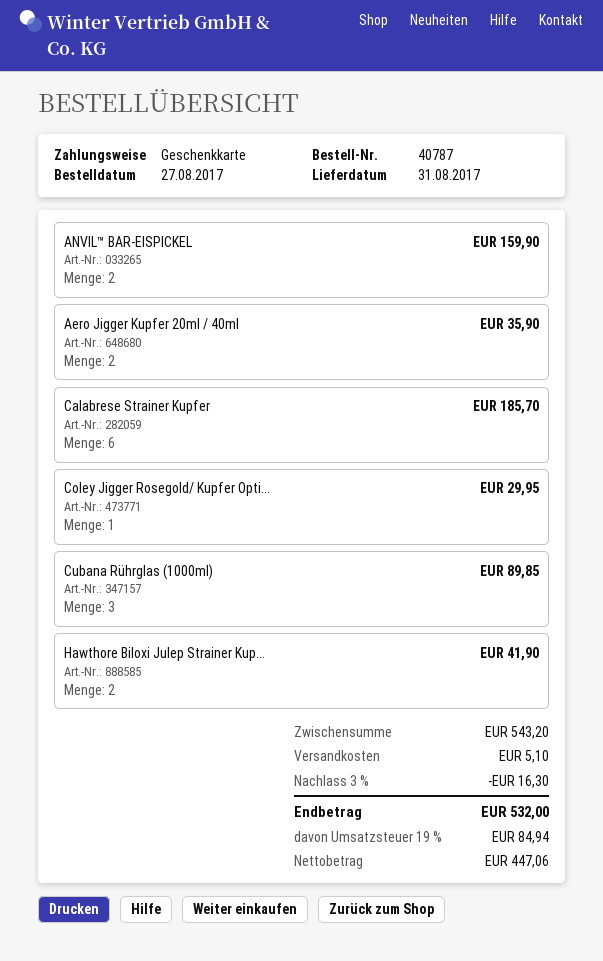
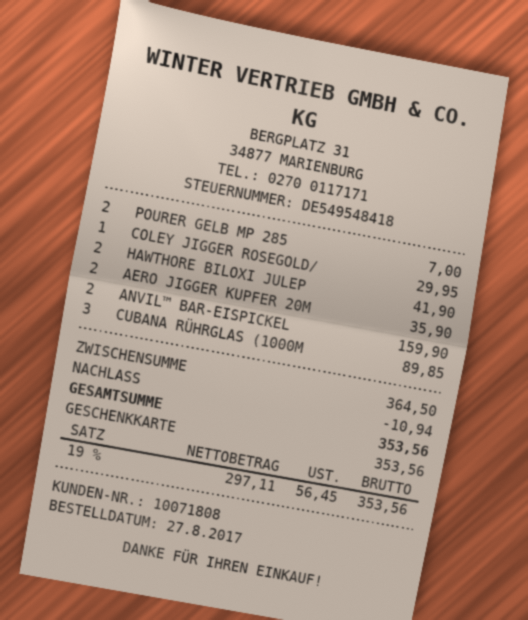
Calabrese Strainer Kupfer: 6 for 185.70 -> none
POURER GELB MP 285: none -> 2 for 7.00
subtotal: 543.20 -> 364.50
discount: 16.30 -> 10.94
shipping: 5.10 -> none
net: 447.06 -> 297.11
tax: 19% = 84.94 -> 19% = 56.45
total: 532.00 -> 353.56

